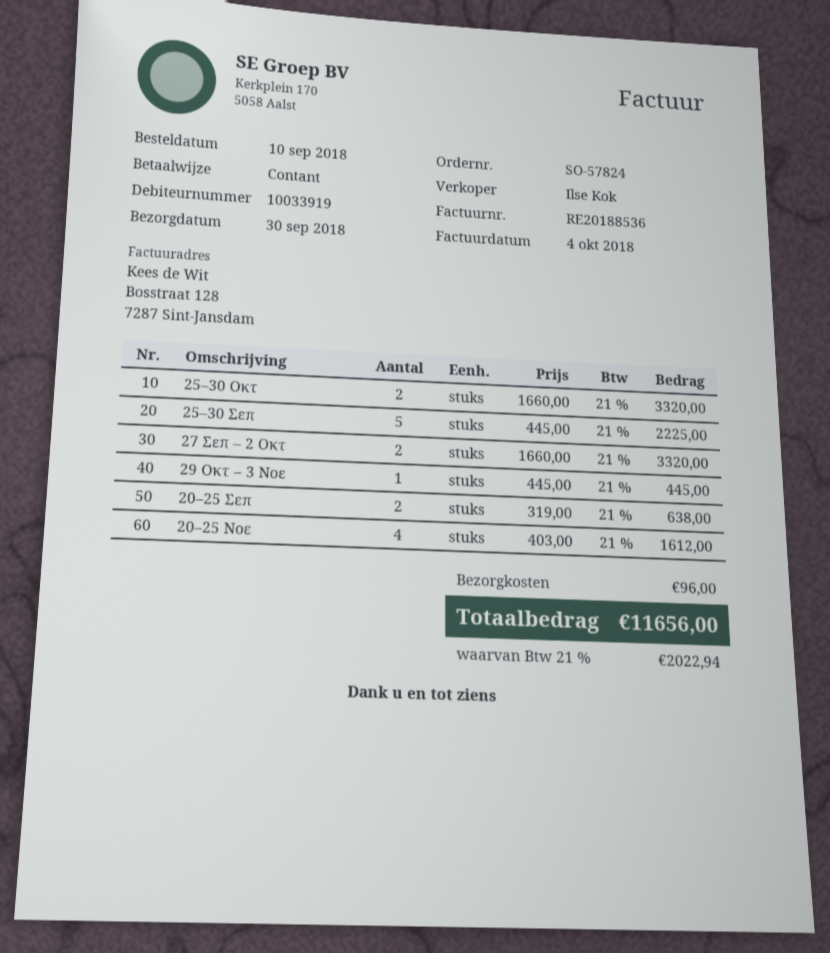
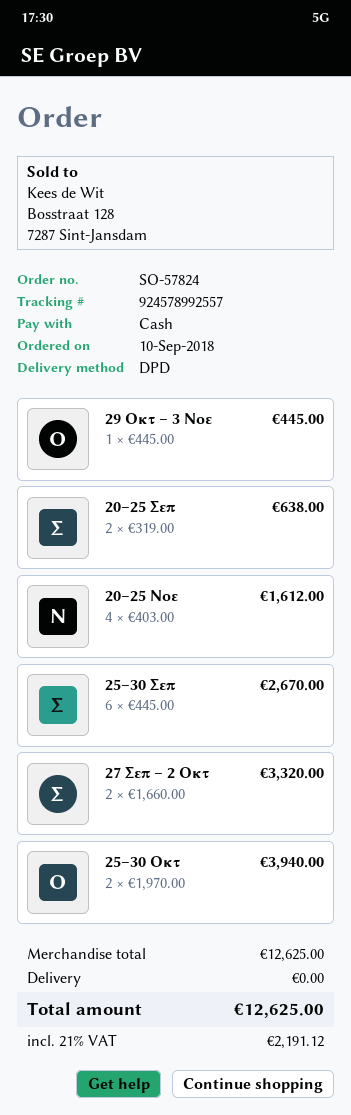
25–30 Οκτ: 2 x 1660.00 = 3320.00 -> 2 x 1970.00 = 3940.00
25–30 Σεπ: 5 x 445.00 = 2225.00 -> 6 x 445.00 = 2670.00
shipping: 96.00 -> 0.00
tax: 21% = 2022.94 -> 21% = 2191.12
total: 11656.00 -> 12625.00

